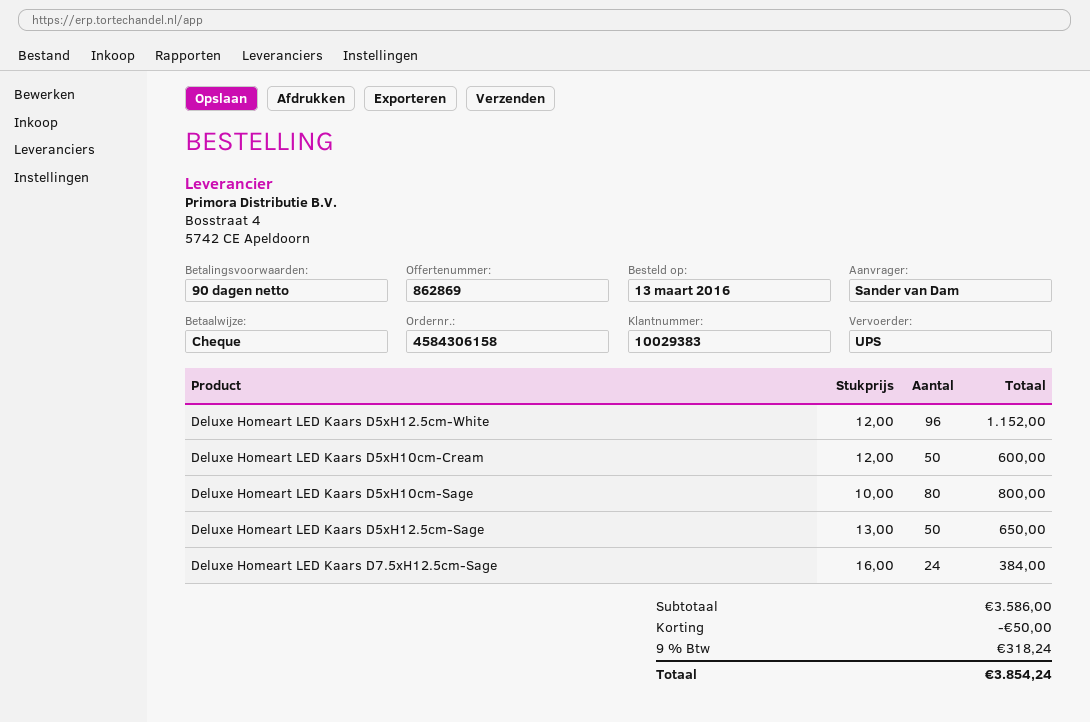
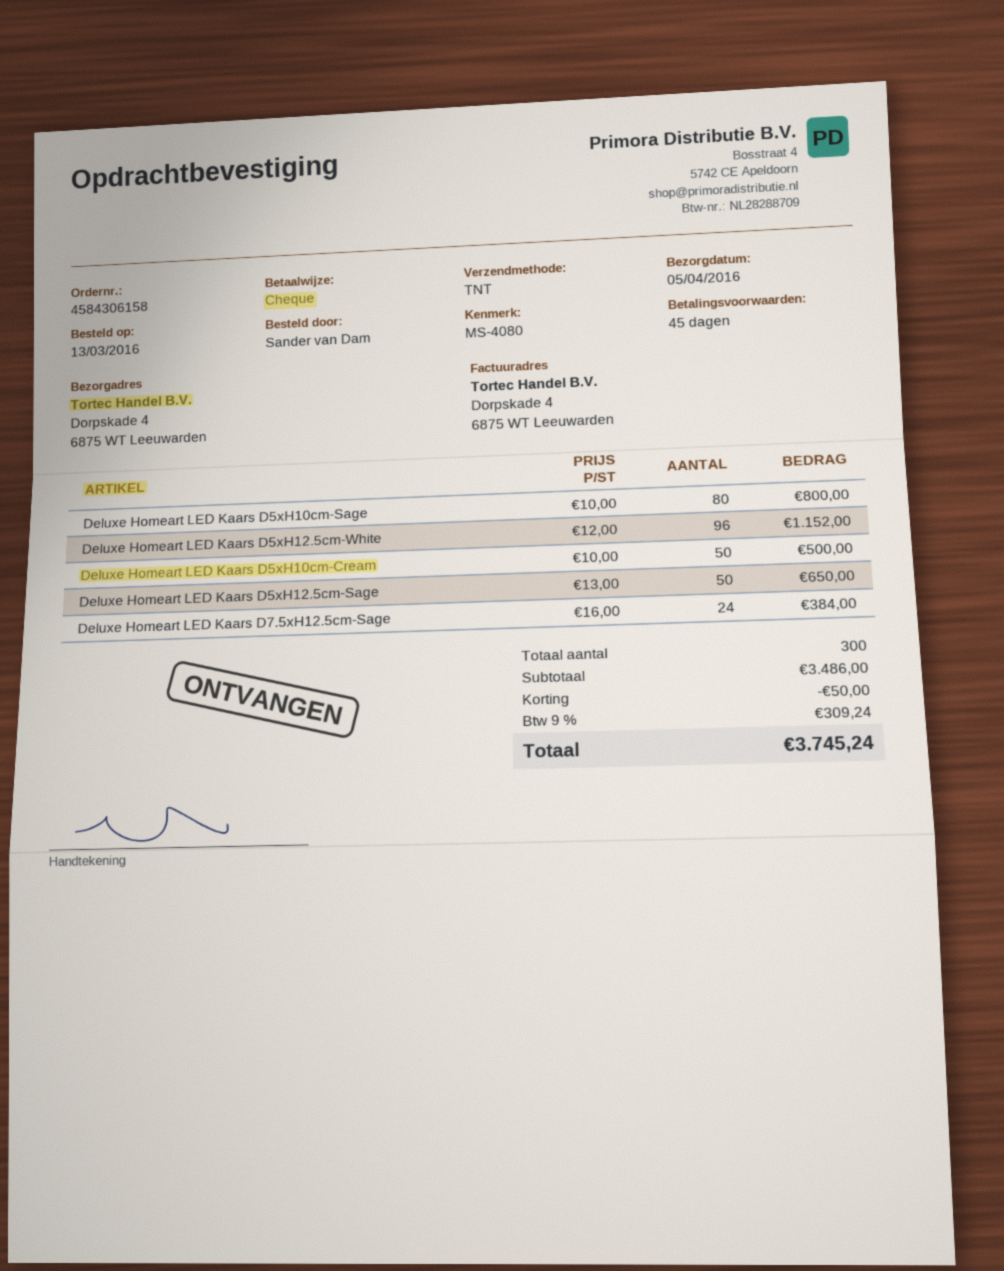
payment terms: 90 days -> 45 days
shipping method: UPS -> TNT
Deluxe Homeart LED Kaars D5xH10cm-Cream: 50 x 12.00 = 600.00 -> 50 x 10.00 = 500.00
subtotal: 3586.00 -> 3486.00
tax: 9% = 318.24 -> 9% = 309.24
total: 3854.24 -> 3745.24

